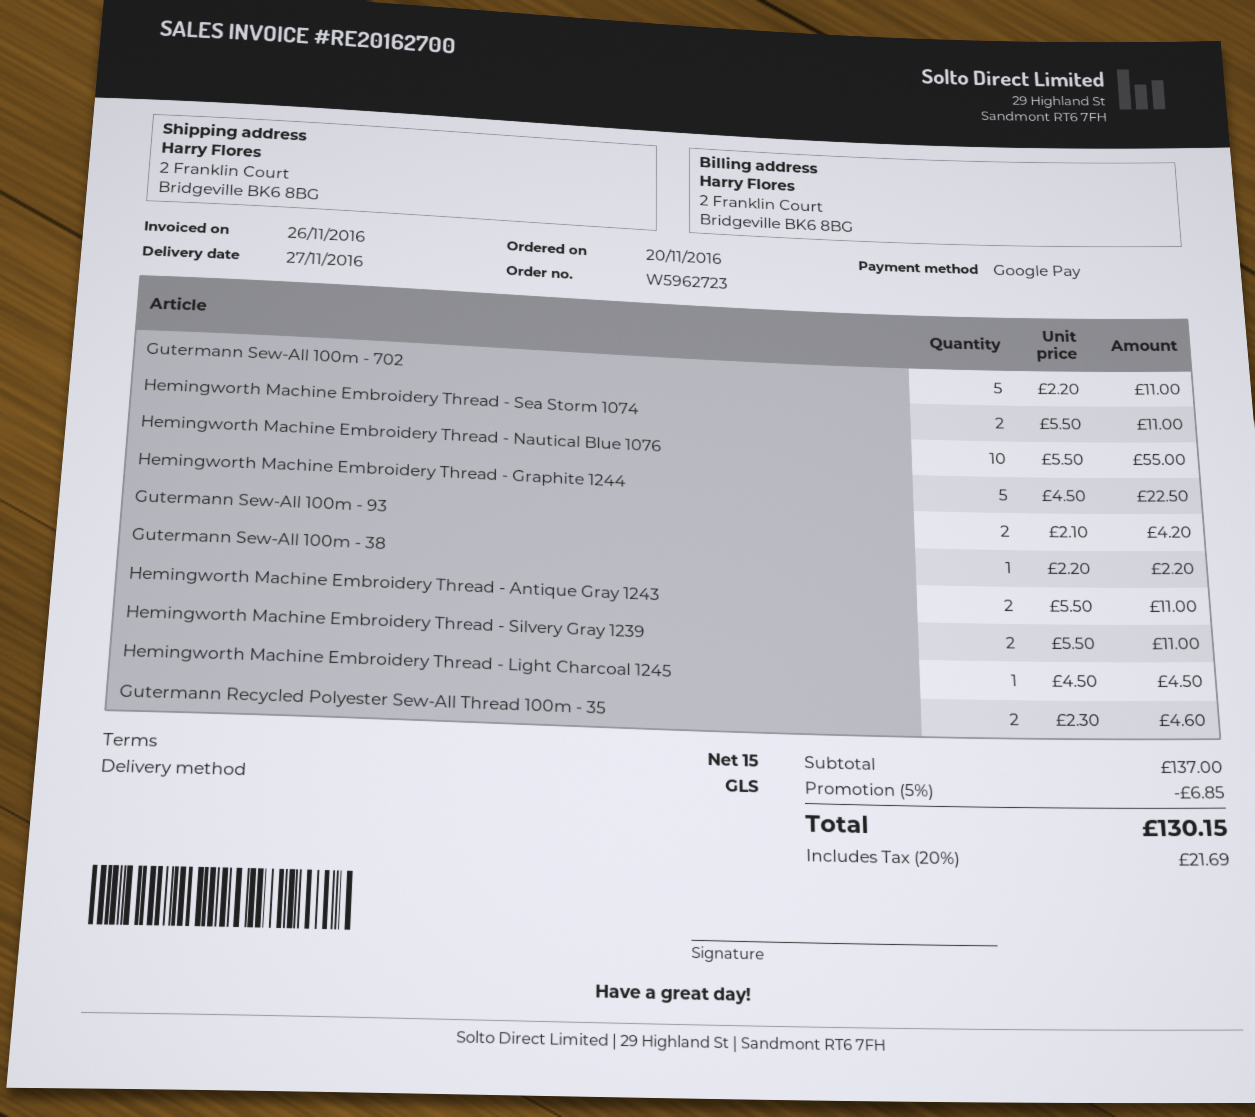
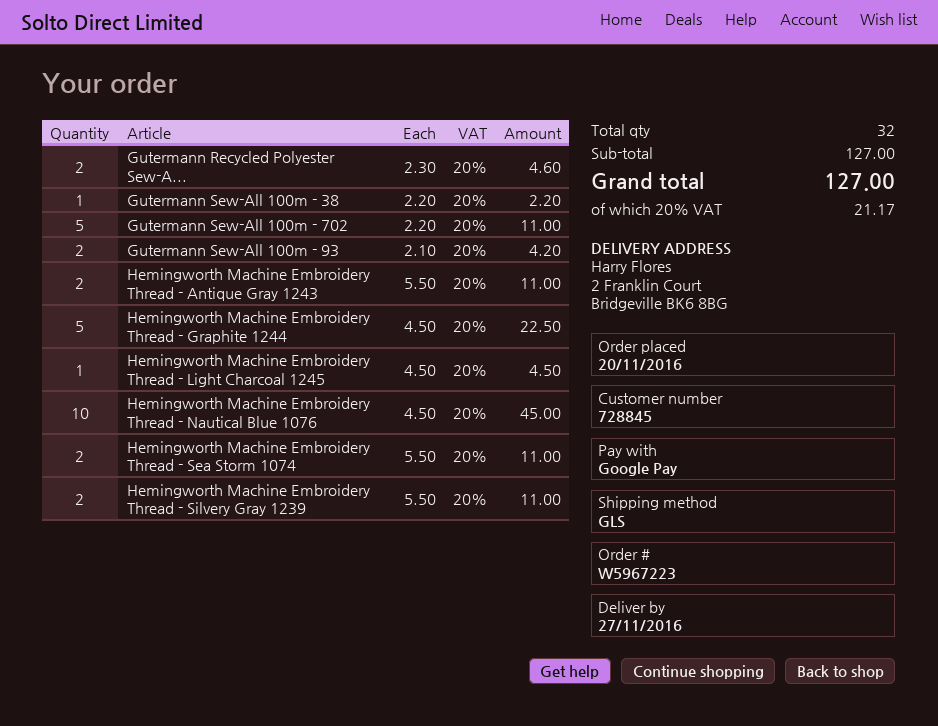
order number: W5962723 -> W5967223
Hemingworth Machine Embroidery Thread - Nautical Blue 1076: 10 x 5.50 = 55.00 -> 10 x 4.50 = 45.00
subtotal: 137.00 -> 127.00
discount: 5% = 6.85 -> none
tax: 20% = 21.69 -> 20% = 21.17
total: 130.15 -> 127.00

